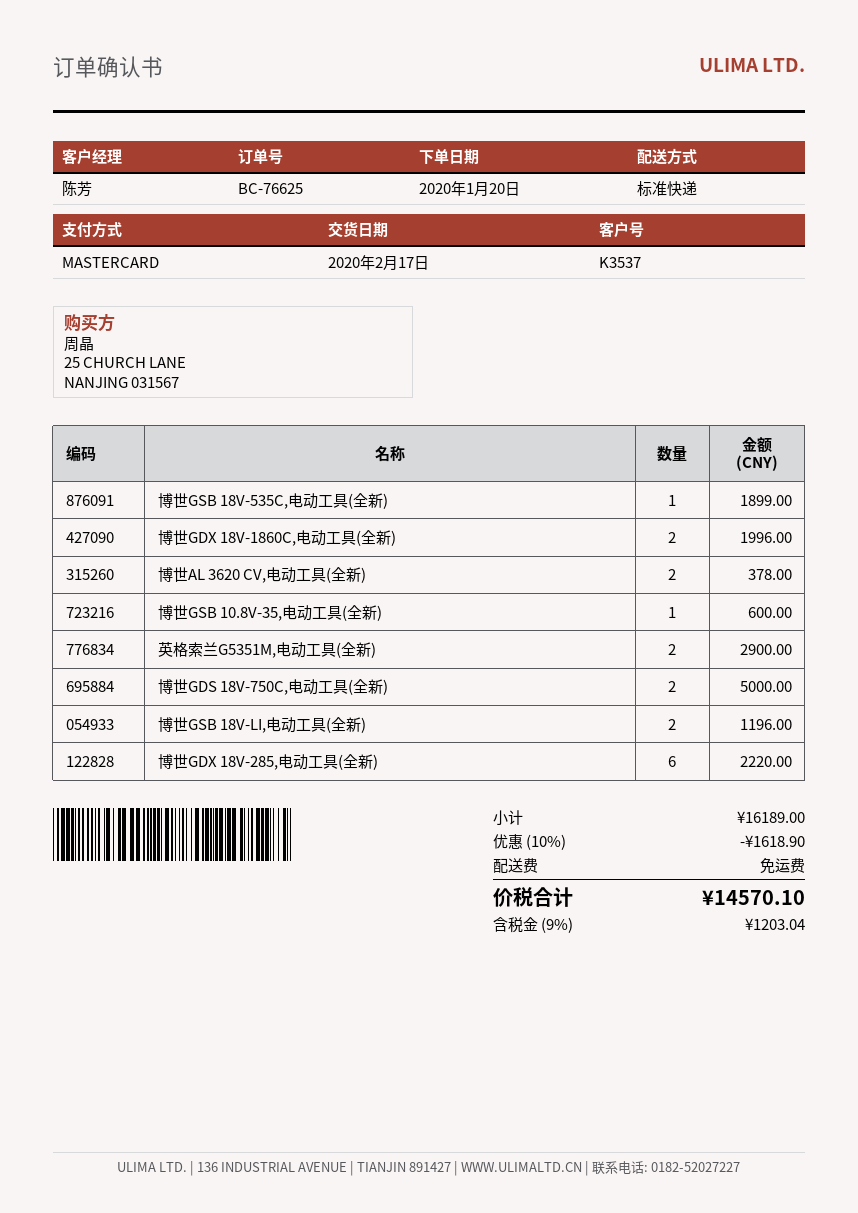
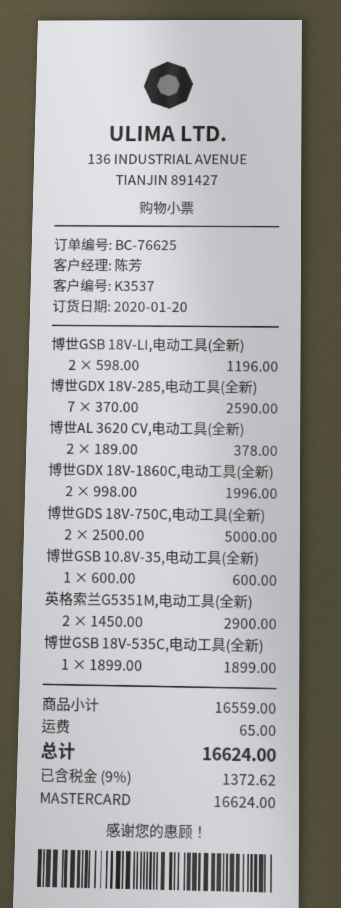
博世GDX 18V-285,电动工具(全新): 6 for 2220.00 -> 7 for 2590.00
subtotal: 16189.00 -> 16559.00
discount: 10% = 1618.90 -> none
shipping: 0.00 -> 65.00
tax: 9% = 1203.04 -> 9% = 1372.62
total: 14570.10 -> 16624.00

